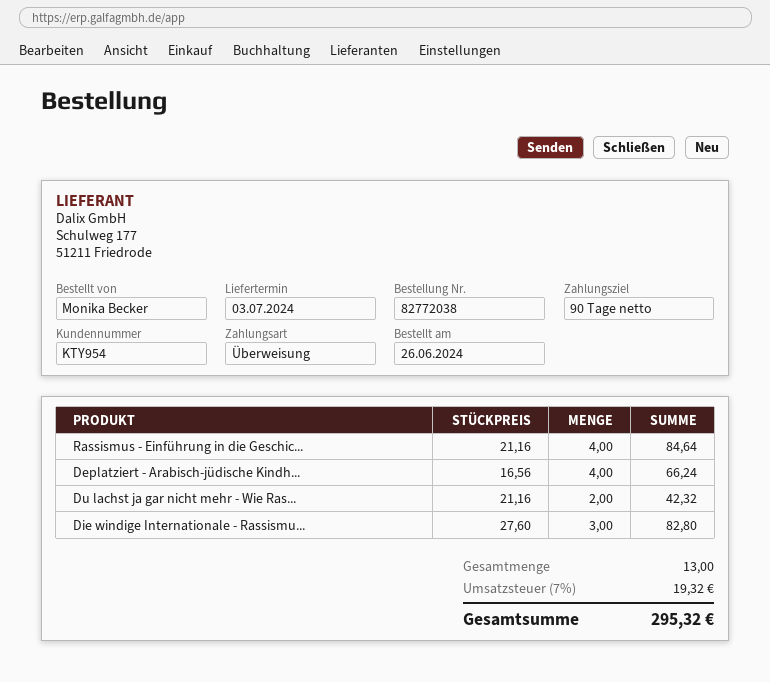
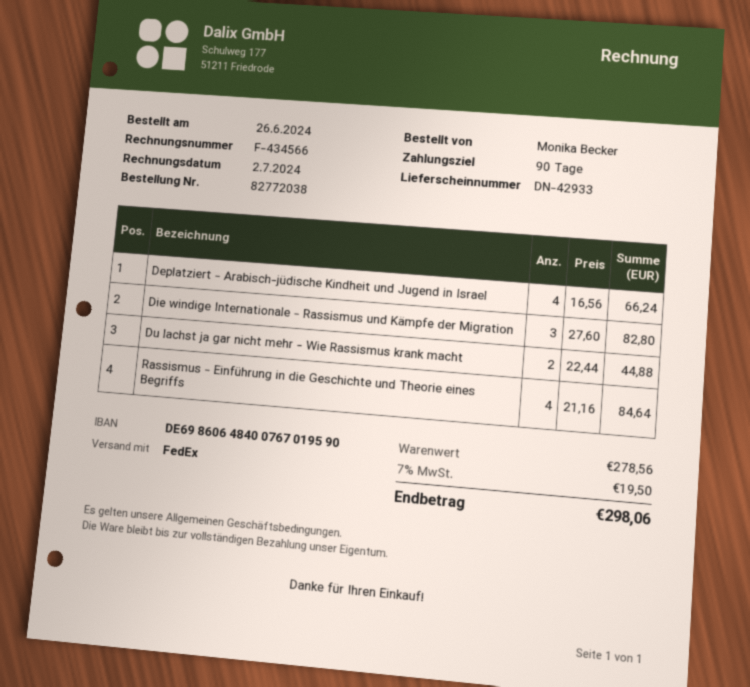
Du lachst ja gar nicht mehr - Wie Ras...: 2 x 21.16 = 42.32 -> 2 x 22.44 = 44.88
tax: 7% = 19.32 -> 7% = 19.50
total: 295.32 -> 298.06

